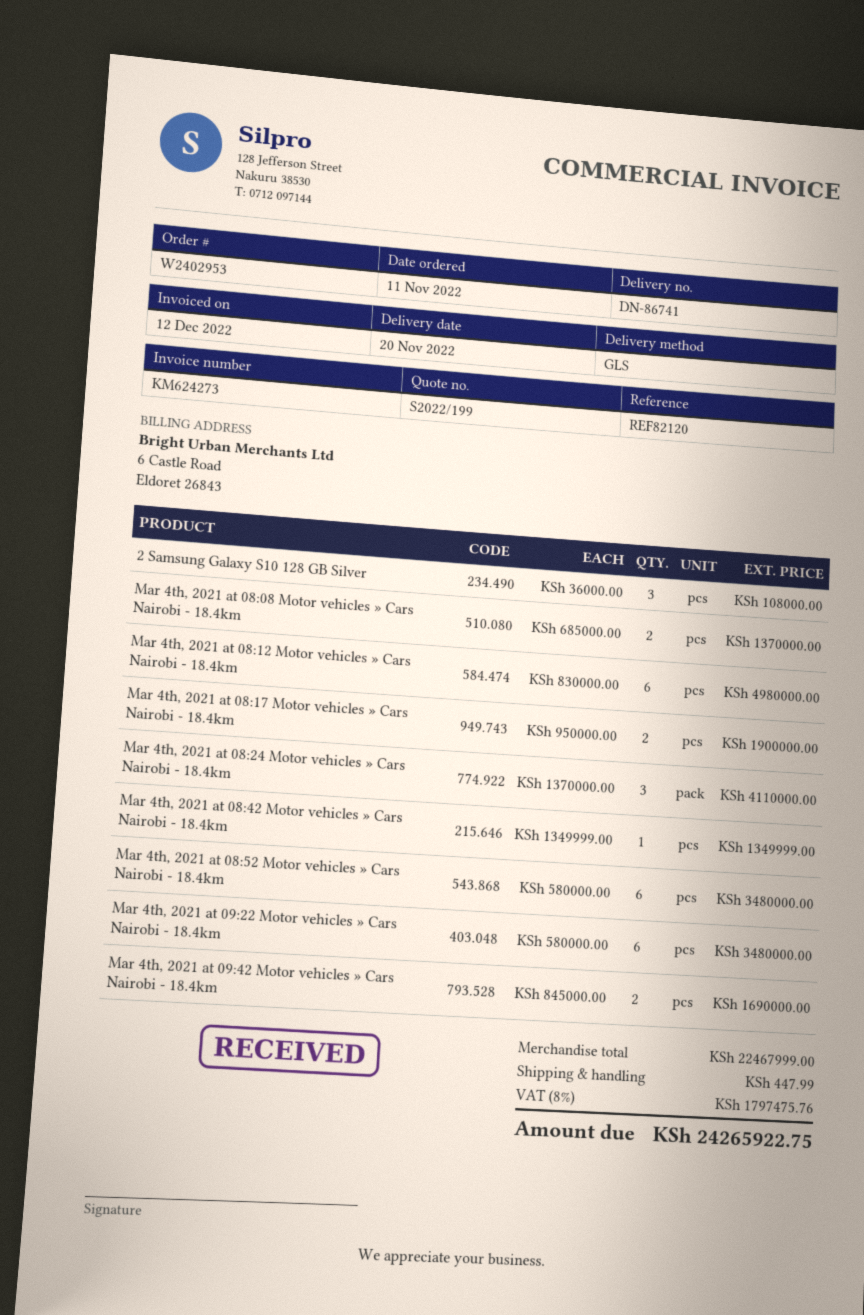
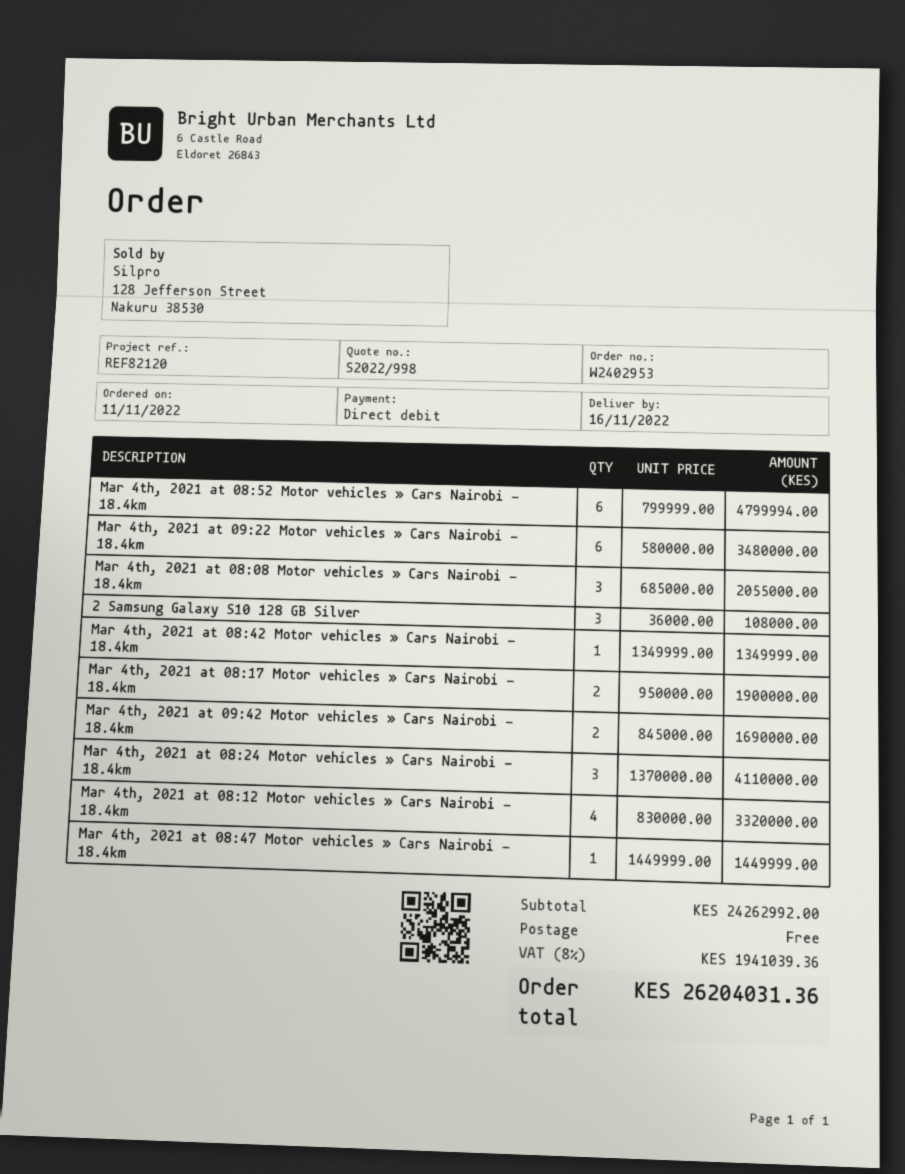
quote number: S2022/199 -> S2022/998
delivery date: 2022-11-20 -> 2022-11-16
Mar 4th, 2021 at 08:08 Motor vehicles » Cars Nairobi - 18.4km: 2 x 685000.00 = 1370000.00 -> 3 x 685000.00 = 2055000.00
Mar 4th, 2021 at 08:12 Motor vehicles » Cars Nairobi - 18.4km: 6 x 830000.00 = 4980000.00 -> 4 x 830000.00 = 3320000.00
Mar 4th, 2021 at 08:52 Motor vehicles » Cars Nairobi - 18.4km: 6 x 580000.00 = 3480000.00 -> 6 x 799999.00 = 4799994.00
Mar 4th, 2021 at 08:47 Motor vehicles » Cars Nairobi - 18.4km: none -> 1 x 1449999.00 = 1449999.00
subtotal: 22467999.00 -> 24262992.00
shipping: 447.99 -> 0.00
tax: 8% = 1797475.76 -> 8% = 1941039.36
total: 24265922.75 -> 26204031.36

